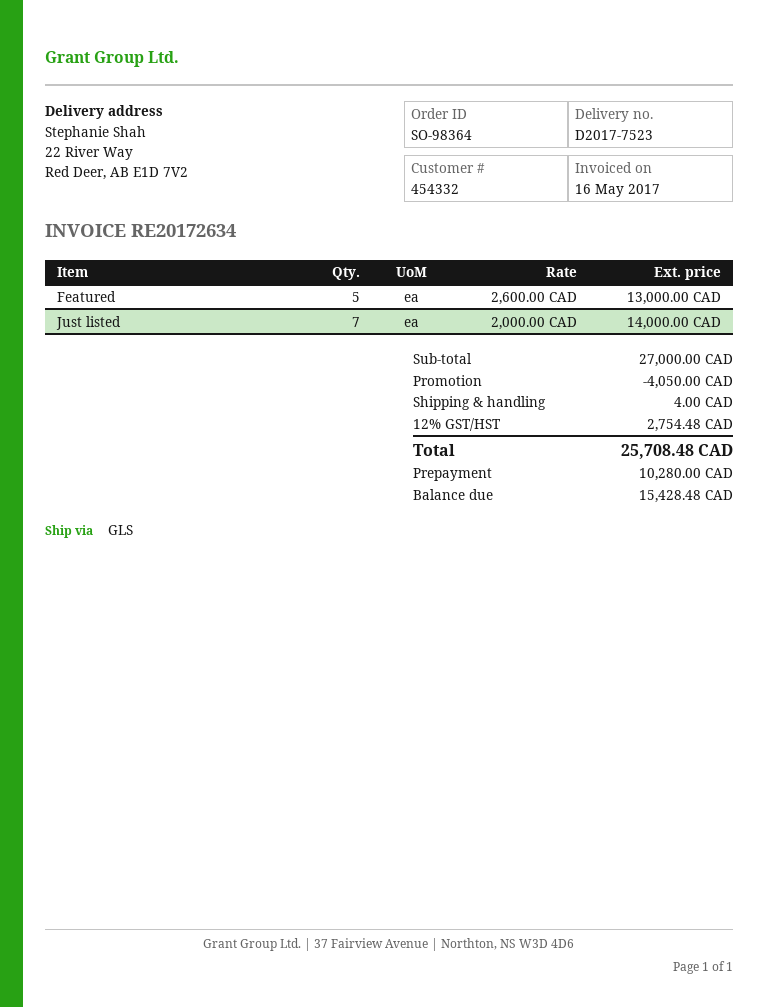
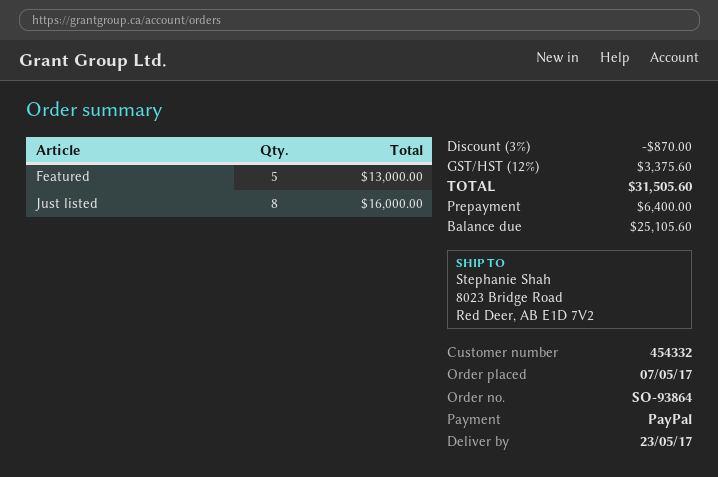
order number: SO-98364 -> SO-93864
ship to: 22 River Way, Red Deer, AB E1D 7V2 -> 8023 Bridge Road, Red Deer, AB E1D 7V2
Just listed: 7 for 14000.00 -> 8 for 16000.00
discount: 4050.00 -> 870.00
shipping: 4.00 -> none
tax: 12% = 2754.48 -> 12% = 3375.60
total: 25708.48 -> 31505.60
deposit: 10280.00 -> 6400.00
balance: 15428.48 -> 25105.60

